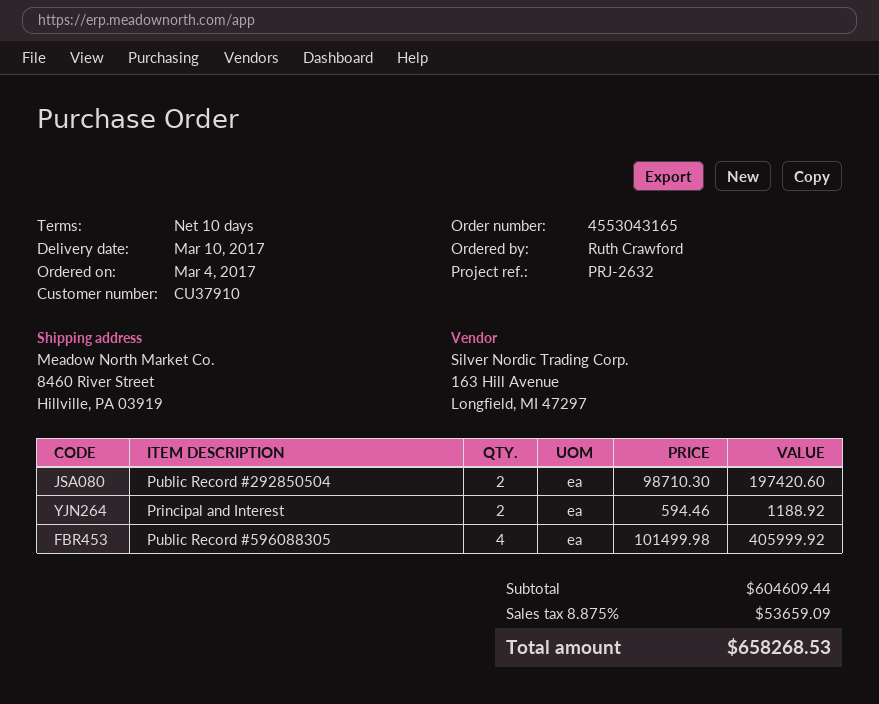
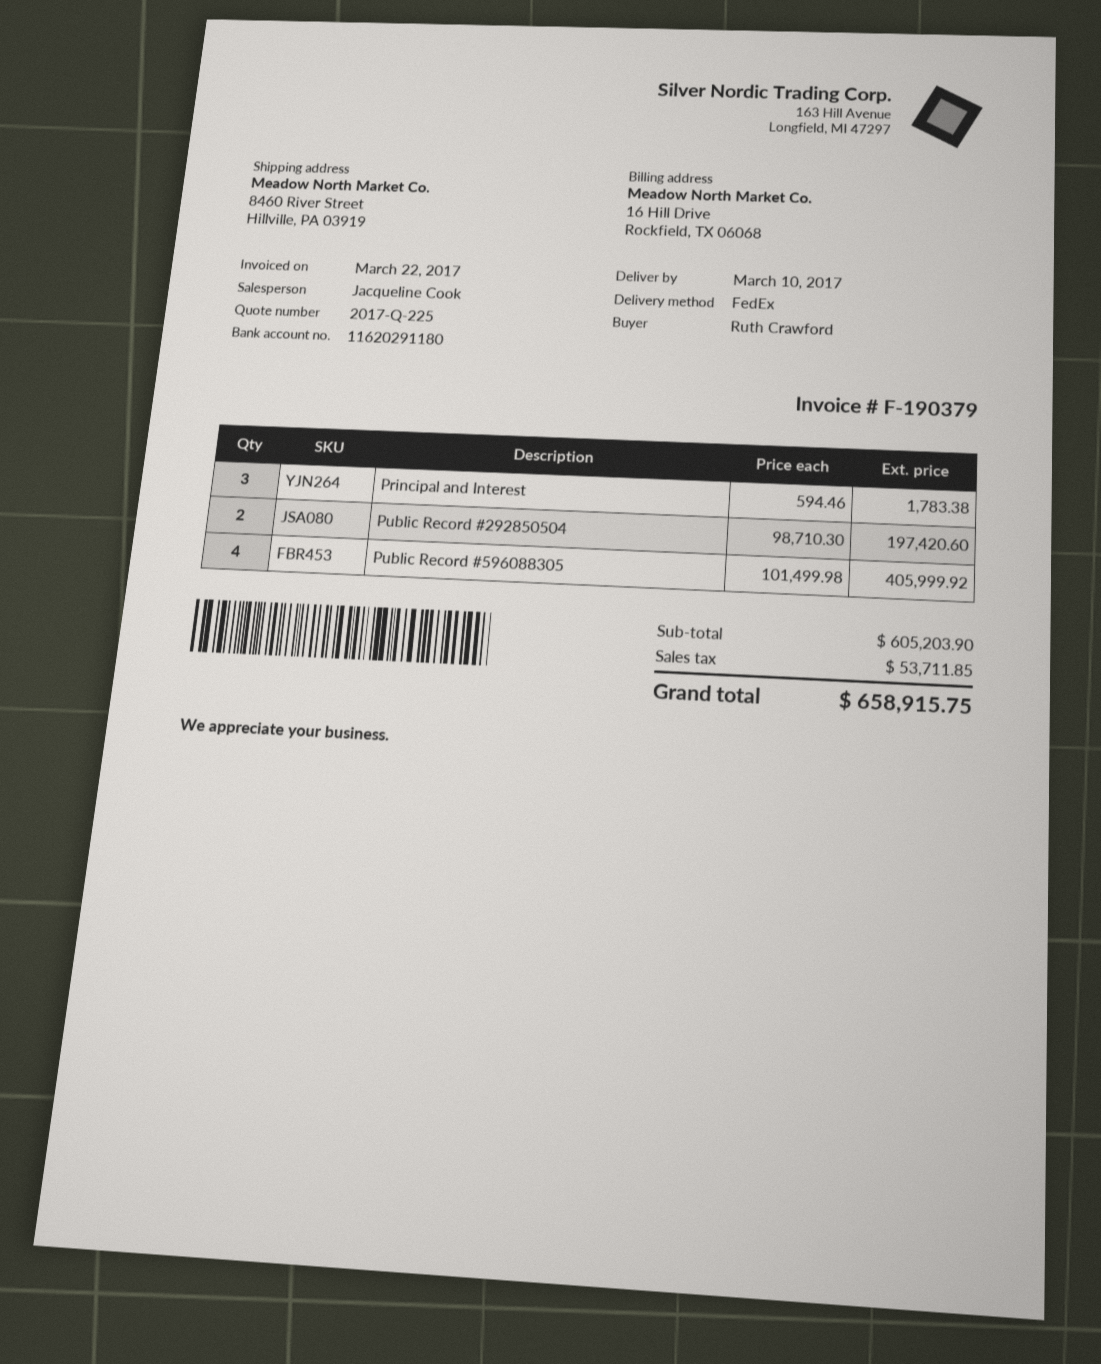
Principal and Interest: 2 x 594.46 = 1188.92 -> 3 x 594.46 = 1783.38
subtotal: 604609.44 -> 605203.90
tax: 53659.09 -> 53711.85
total: 658268.53 -> 658915.75

